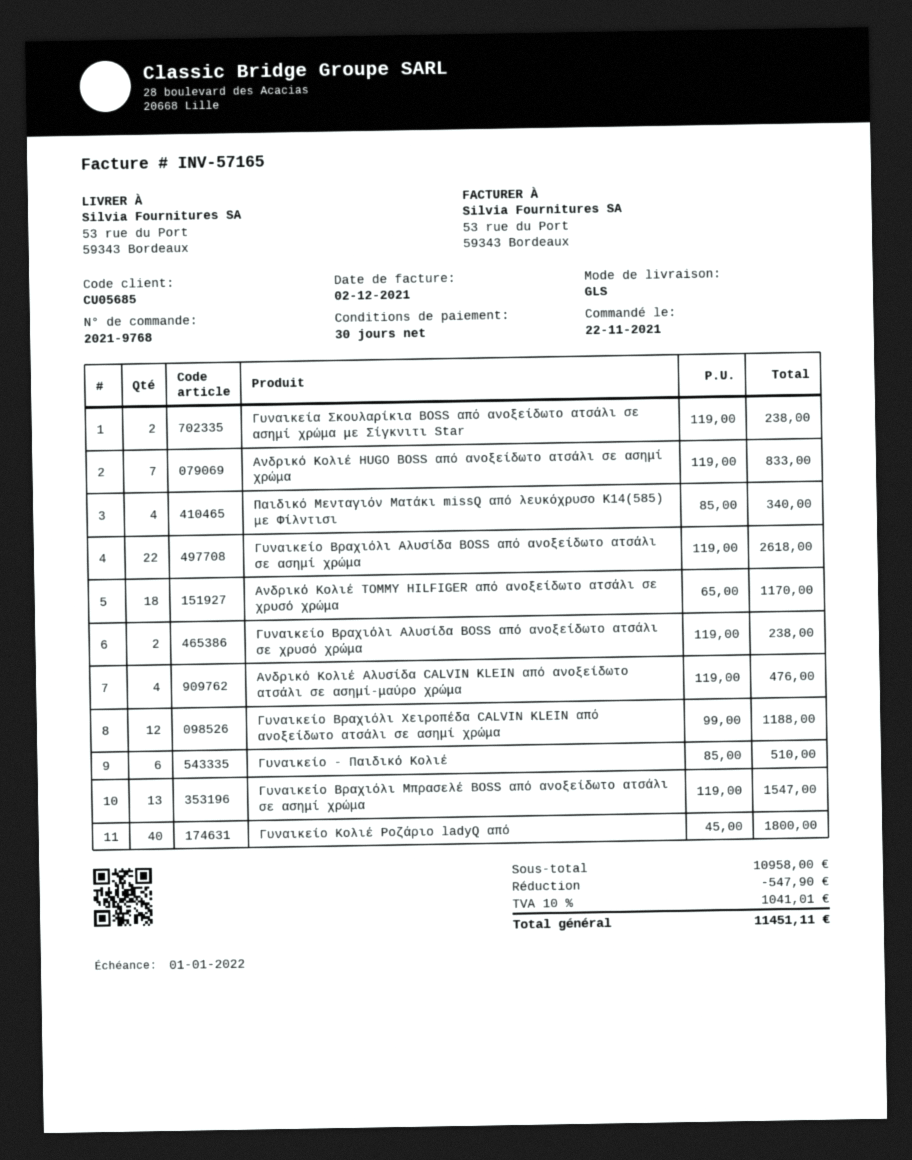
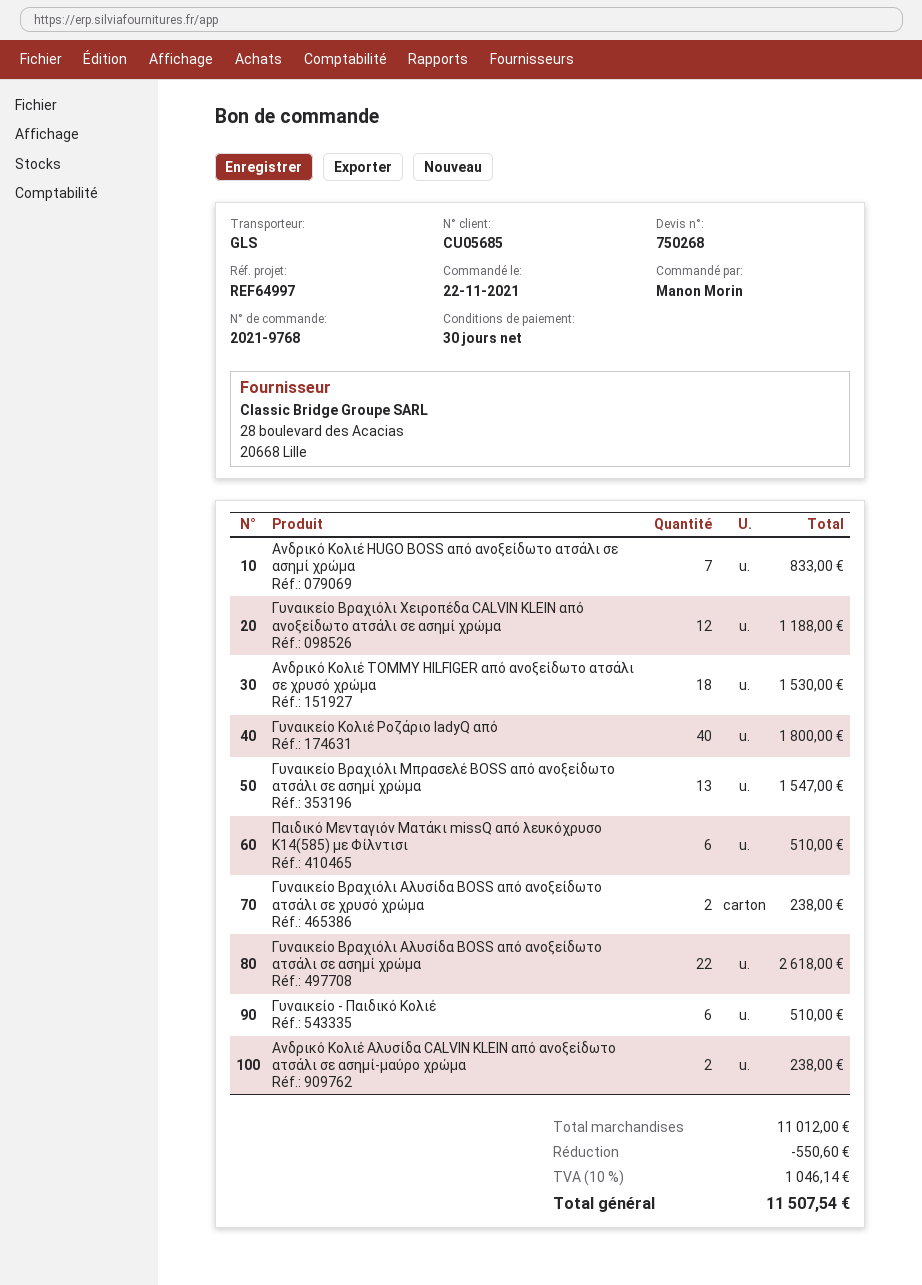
Γυναικεία Σκουλαρίκια BOSS από ανοξείδωτο ατσάλι σε ασημί χρώμα με Σίγκνιτι Star: 2 for 238.00 -> none
Παιδικό Μενταγιόν Ματάκι missQ από λευκόχρυσο Κ14(585) με Φίλντισι: 4 for 340.00 -> 6 for 510.00
Ανδρικό Κολιέ TOMMY HILFIGER από ανοξείδωτο ατσάλι σε χρυσό χρώμα: 18 for 1170.00 -> 18 for 1530.00
Ανδρικό Κολιέ Αλυσίδα CALVIN KLEIN από ανοξείδωτο ατσάλι σε ασημί-μαύρο χρώμα: 4 for 476.00 -> 2 for 238.00
subtotal: 10958.00 -> 11012.00
discount: 547.90 -> 550.60
tax: 10% = 1041.01 -> 10% = 1046.14
total: 11451.11 -> 11507.54

